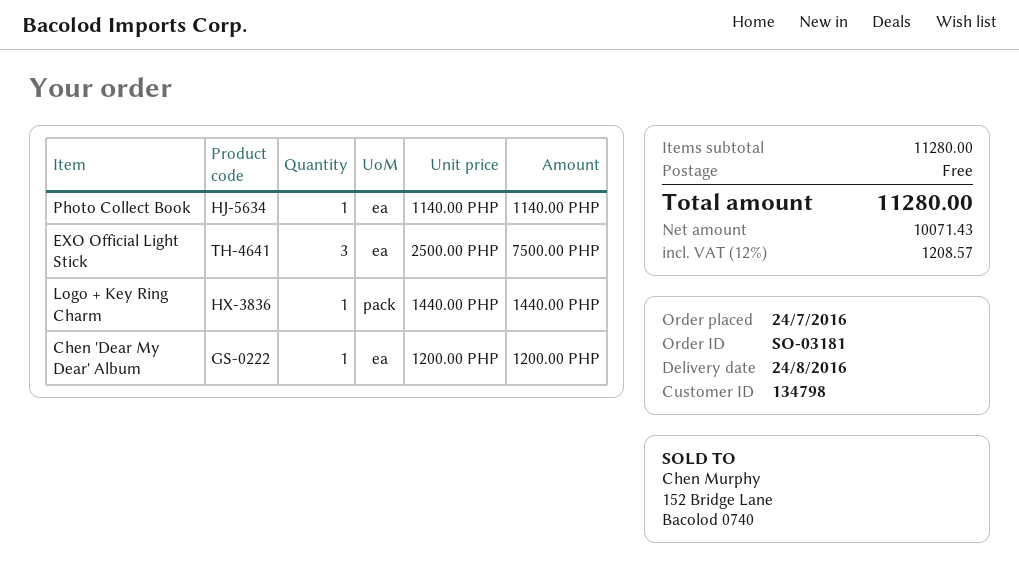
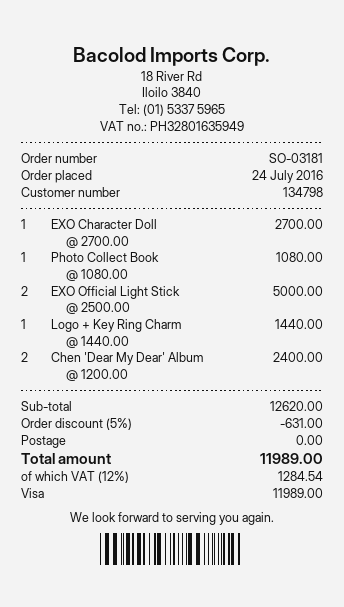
Photo Collect Book: 1 x 1140.00 = 1140.00 -> 1 x 1080.00 = 1080.00
EXO Official Light Stick: 3 x 2500.00 = 7500.00 -> 2 x 2500.00 = 5000.00
Chen 'Dear My Dear' Album: 1 x 1200.00 = 1200.00 -> 2 x 1200.00 = 2400.00
EXO Character Doll: none -> 1 x 2700.00 = 2700.00
subtotal: 11280.00 -> 12620.00
discount: none -> 5% = 631.00
tax: 12% = 1208.57 -> 12% = 1284.54
total: 11280.00 -> 11989.00

